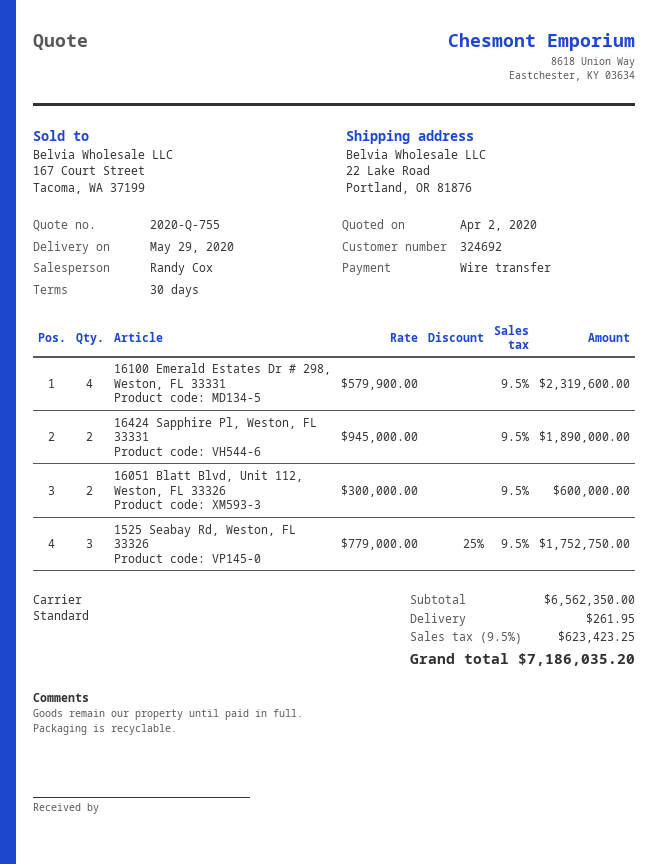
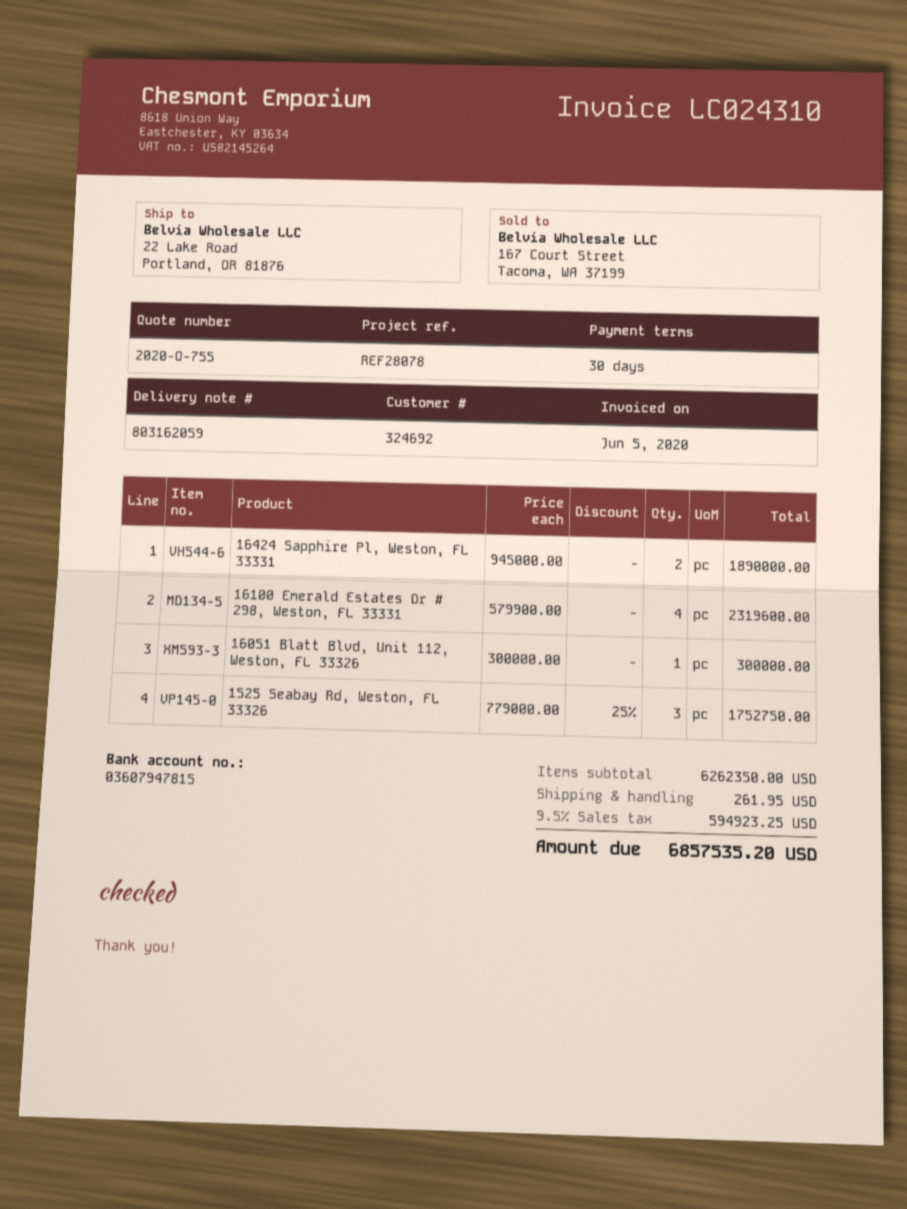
16051 Blatt Blvd, Unit 112, Weston, FL 33326: 2 x 300000.00 = 600000.00 -> 1 x 300000.00 = 300000.00
subtotal: 6562350.00 -> 6262350.00
tax: 9.5% = 623423.25 -> 9.5% = 594923.25
total: 7186035.20 -> 6857535.20

